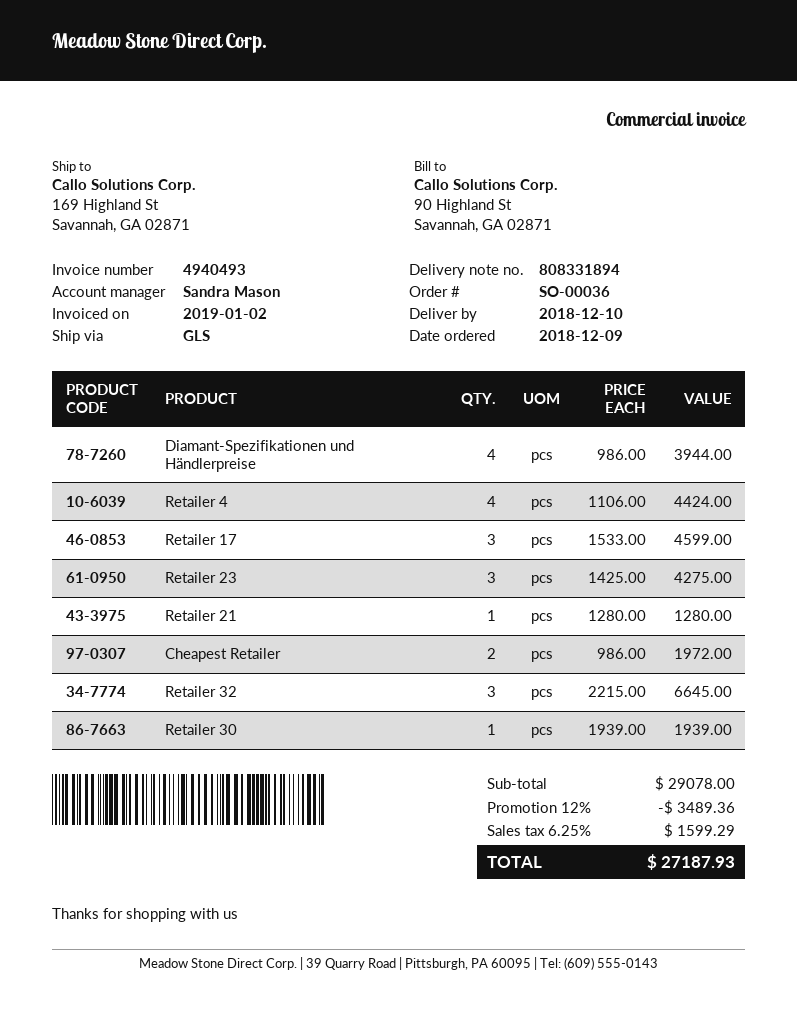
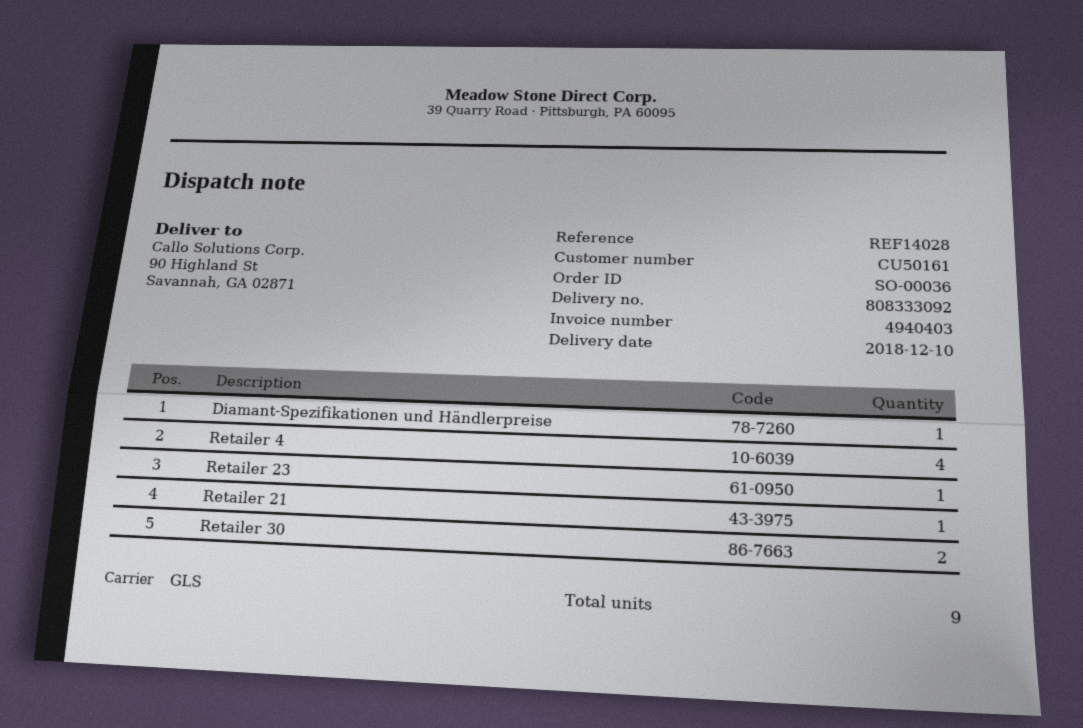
delivery note number: 808331894 -> 808333092
invoice number: 4940493 -> 4940403
ship to: 169 Highland St, Savannah, GA 02871 -> 90 Highland St, Savannah, GA 02871
Diamant-Spezifikationen und Händlerpreise: 4 -> 1
Retailer 17: 3 -> none
Retailer 23: 3 -> 1
Cheapest Retailer: 2 -> none
Retailer 32: 3 -> none
Retailer 30: 1 -> 2

